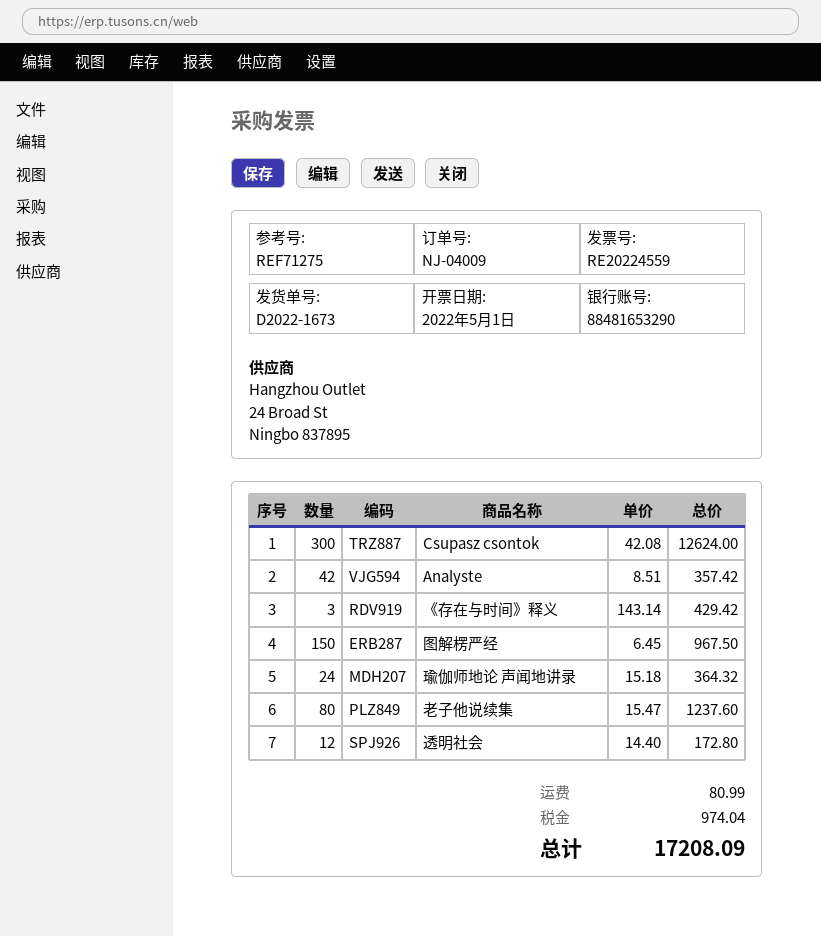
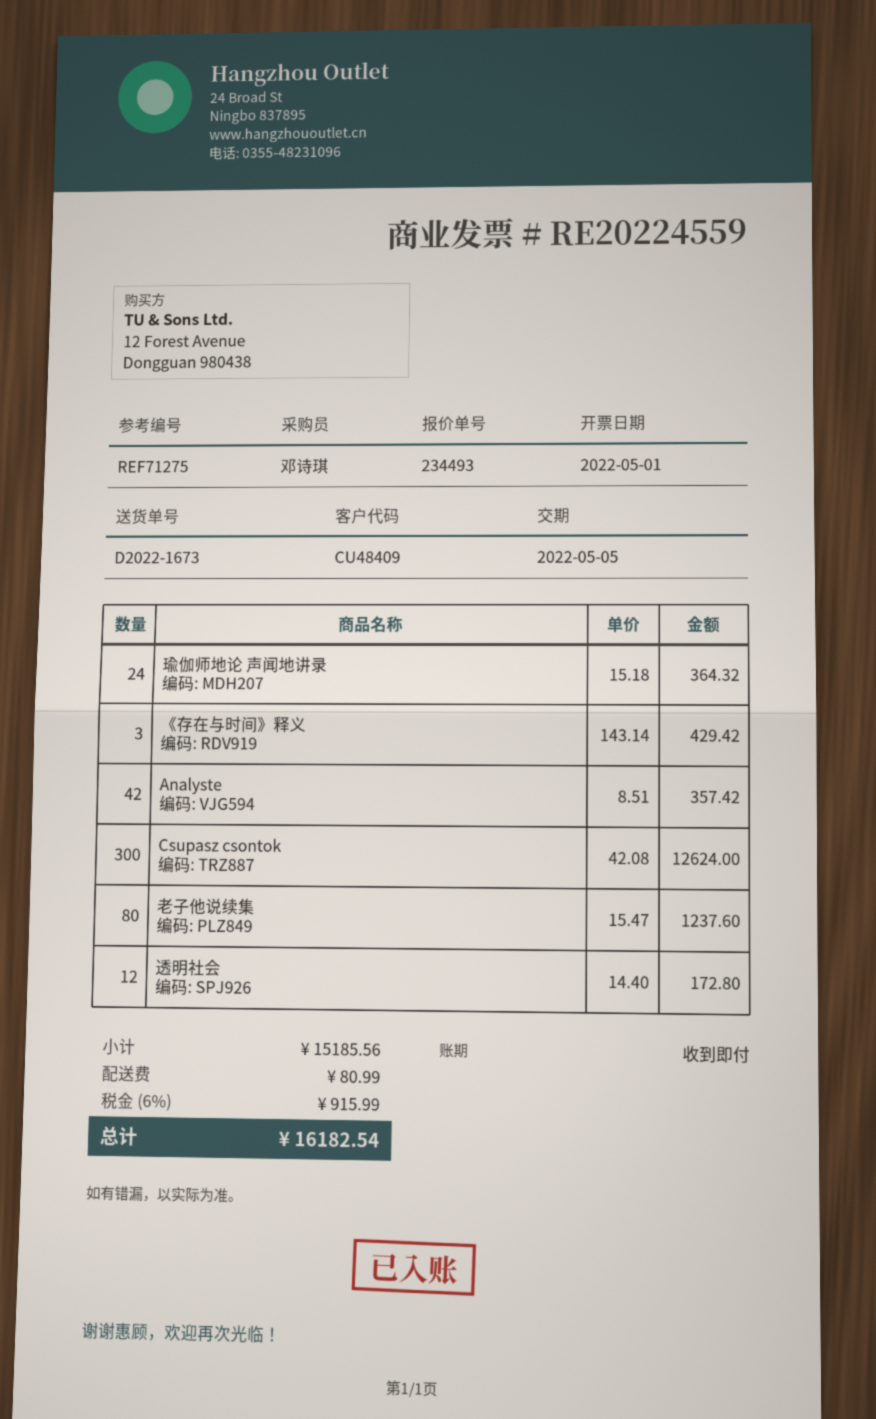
图解楞严经: 150 x 6.45 = 967.50 -> none
tax: 974.04 -> 915.99
total: 17208.09 -> 16182.54

